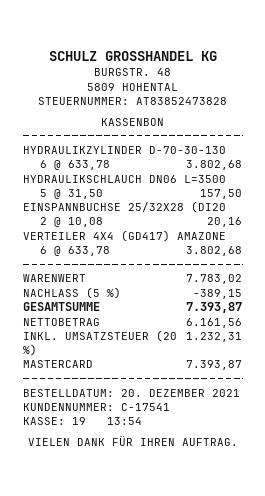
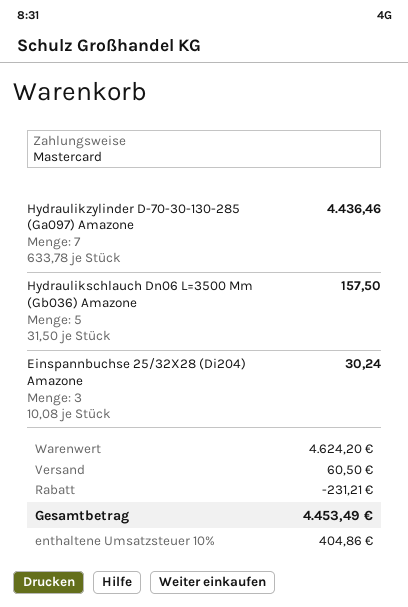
HYDRAULIKZYLINDER D-70-30-130: 6 x 633.78 = 3802.68 -> 7 x 633.78 = 4436.46
EINSPANNBUCHSE 25/32X28 (DI20: 2 x 10.08 = 20.16 -> 3 x 10.08 = 30.24
VERTEILER 4X4 (GD417) AMAZONE: 6 x 633.78 = 3802.68 -> none
subtotal: 7783.02 -> 4624.20
discount: 389.15 -> 231.21
shipping: none -> 60.50
tax: 20% = 1232.31 -> 10% = 404.86
total: 7393.87 -> 4453.49

